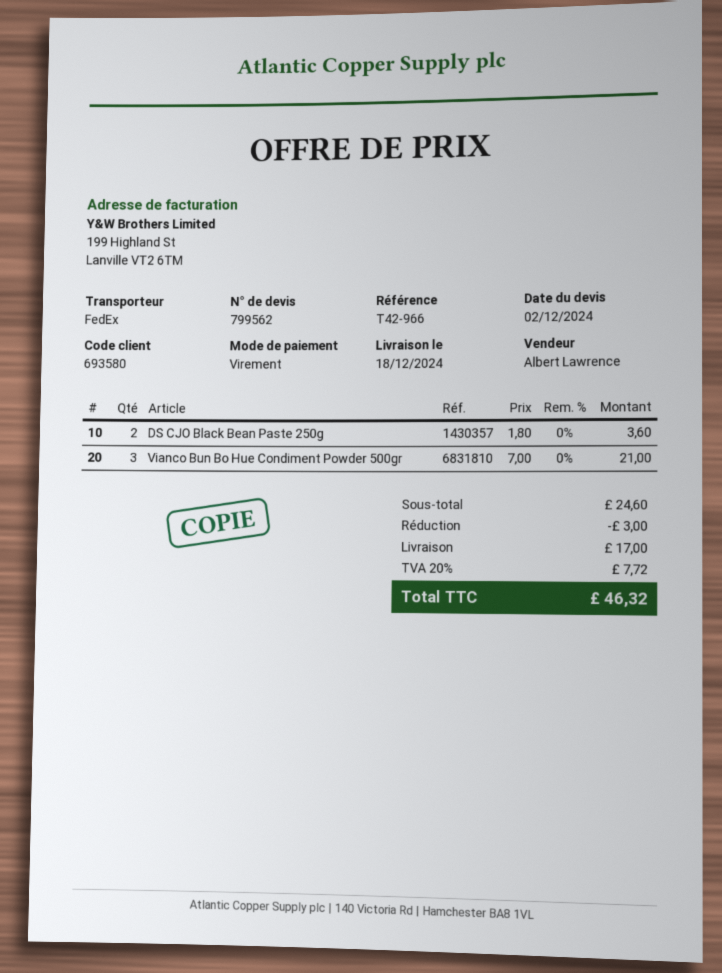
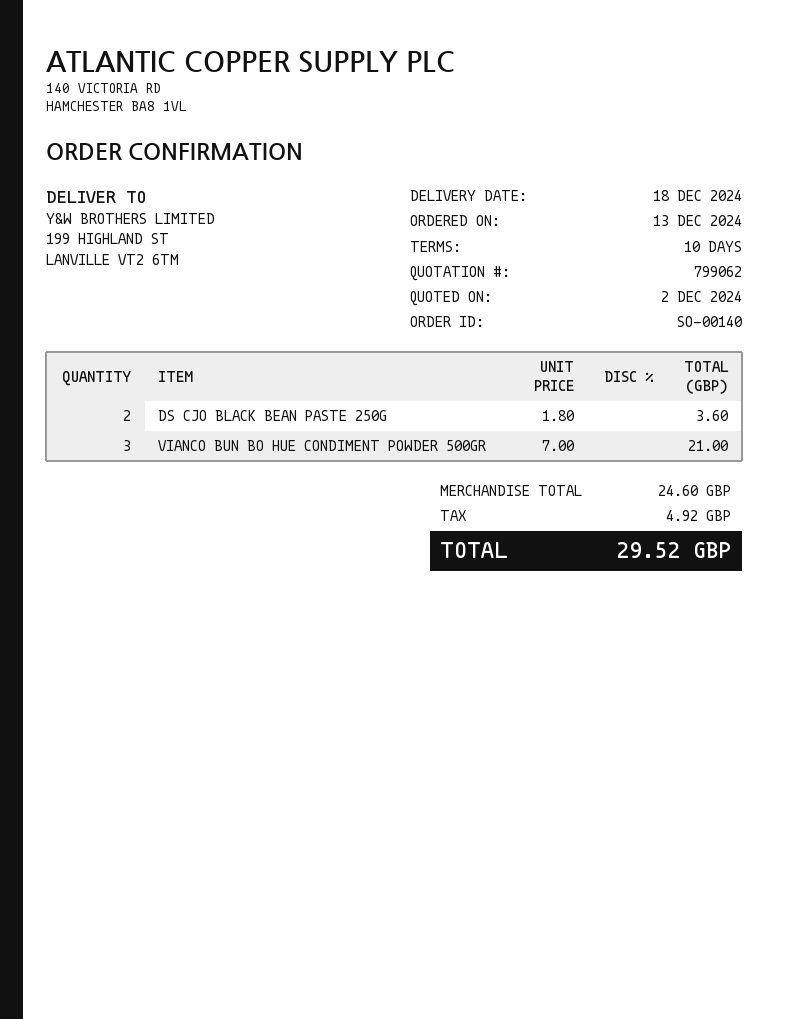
quote number: 799562 -> 799062
discount: 3.00 -> none
shipping: 17.00 -> none
tax: 7.72 -> 4.92
total: 46.32 -> 29.52

